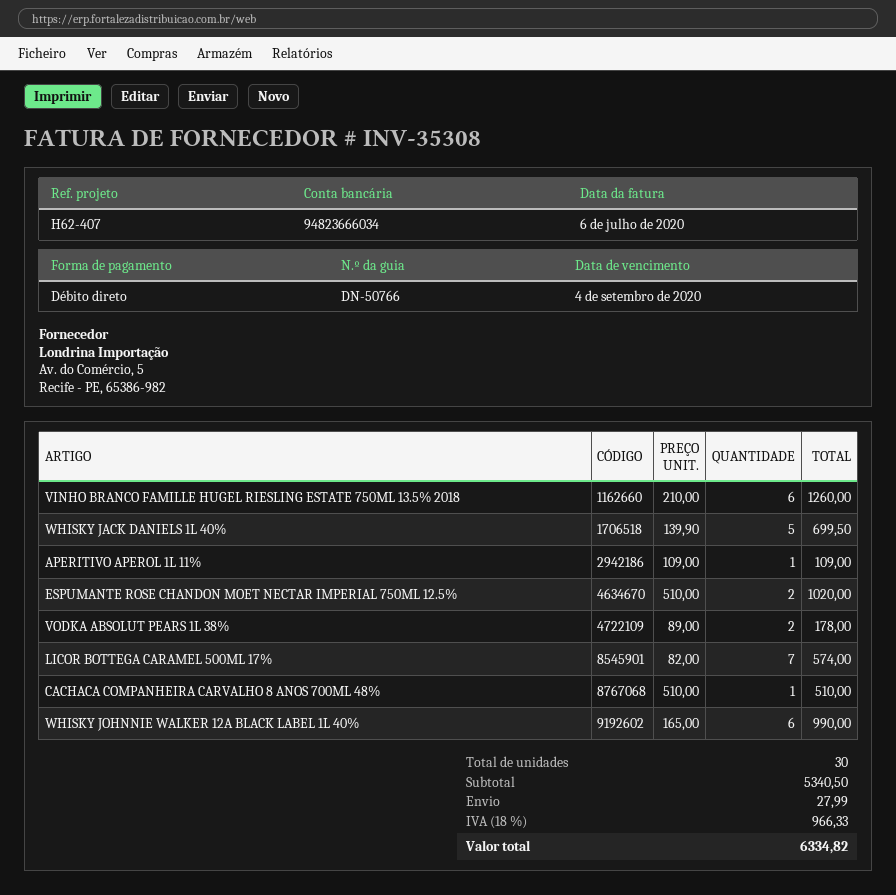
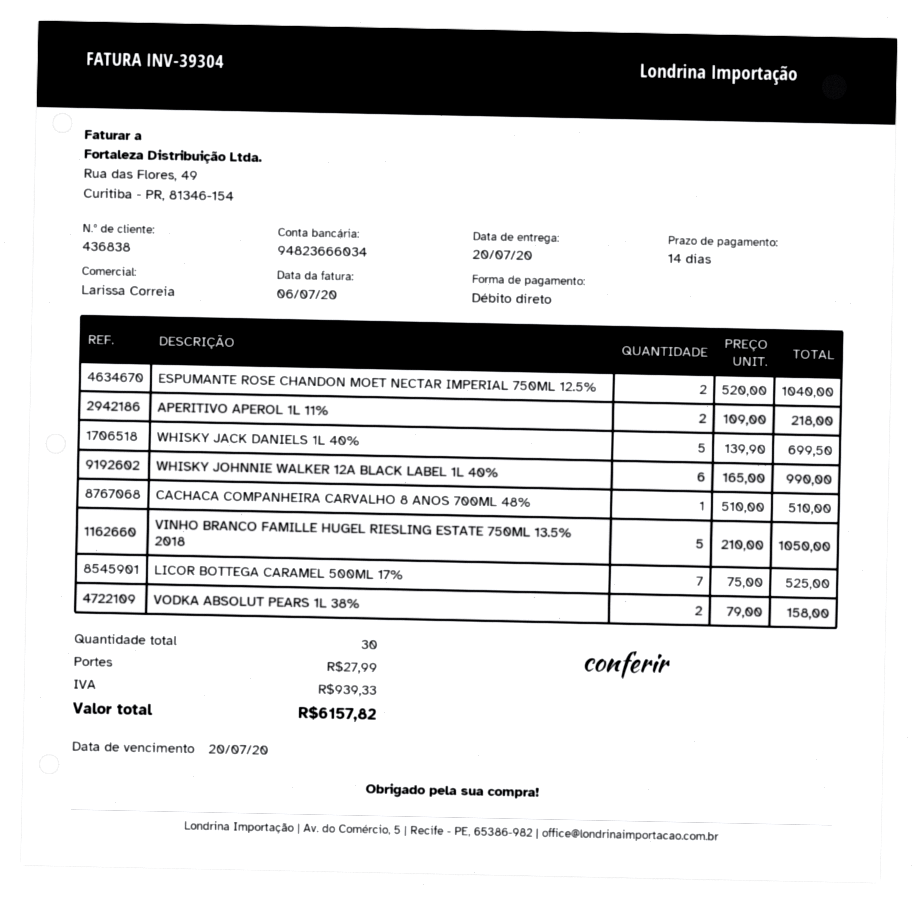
invoice number: INV-35308 -> INV-39304
due date: 2020-09-04 -> 2020-07-20
VINHO BRANCO FAMILLE HUGEL RIESLING ESTATE 750ML 13.5% 2018: 6 x 210.00 = 1260.00 -> 5 x 210.00 = 1050.00
APERITIVO APEROL 1L 11%: 1 x 109.00 = 109.00 -> 2 x 109.00 = 218.00
ESPUMANTE ROSE CHANDON MOET NECTAR IMPERIAL 750ML 12.5%: 2 x 510.00 = 1020.00 -> 2 x 520.00 = 1040.00
VODKA ABSOLUT PEARS 1L 38%: 2 x 89.00 = 178.00 -> 2 x 79.00 = 158.00
LICOR BOTTEGA CARAMEL 500ML 17%: 7 x 82.00 = 574.00 -> 7 x 75.00 = 525.00
tax: 966.33 -> 939.33
total: 6334.82 -> 6157.82

